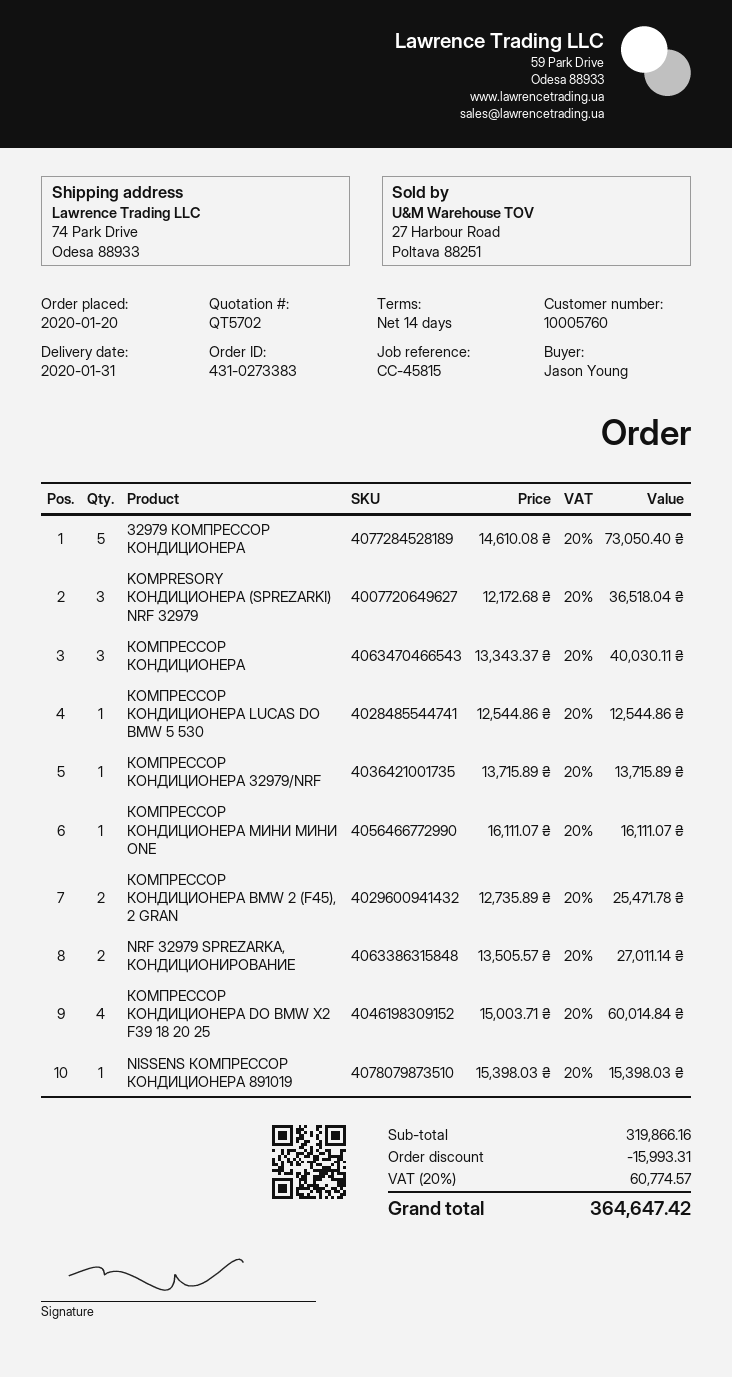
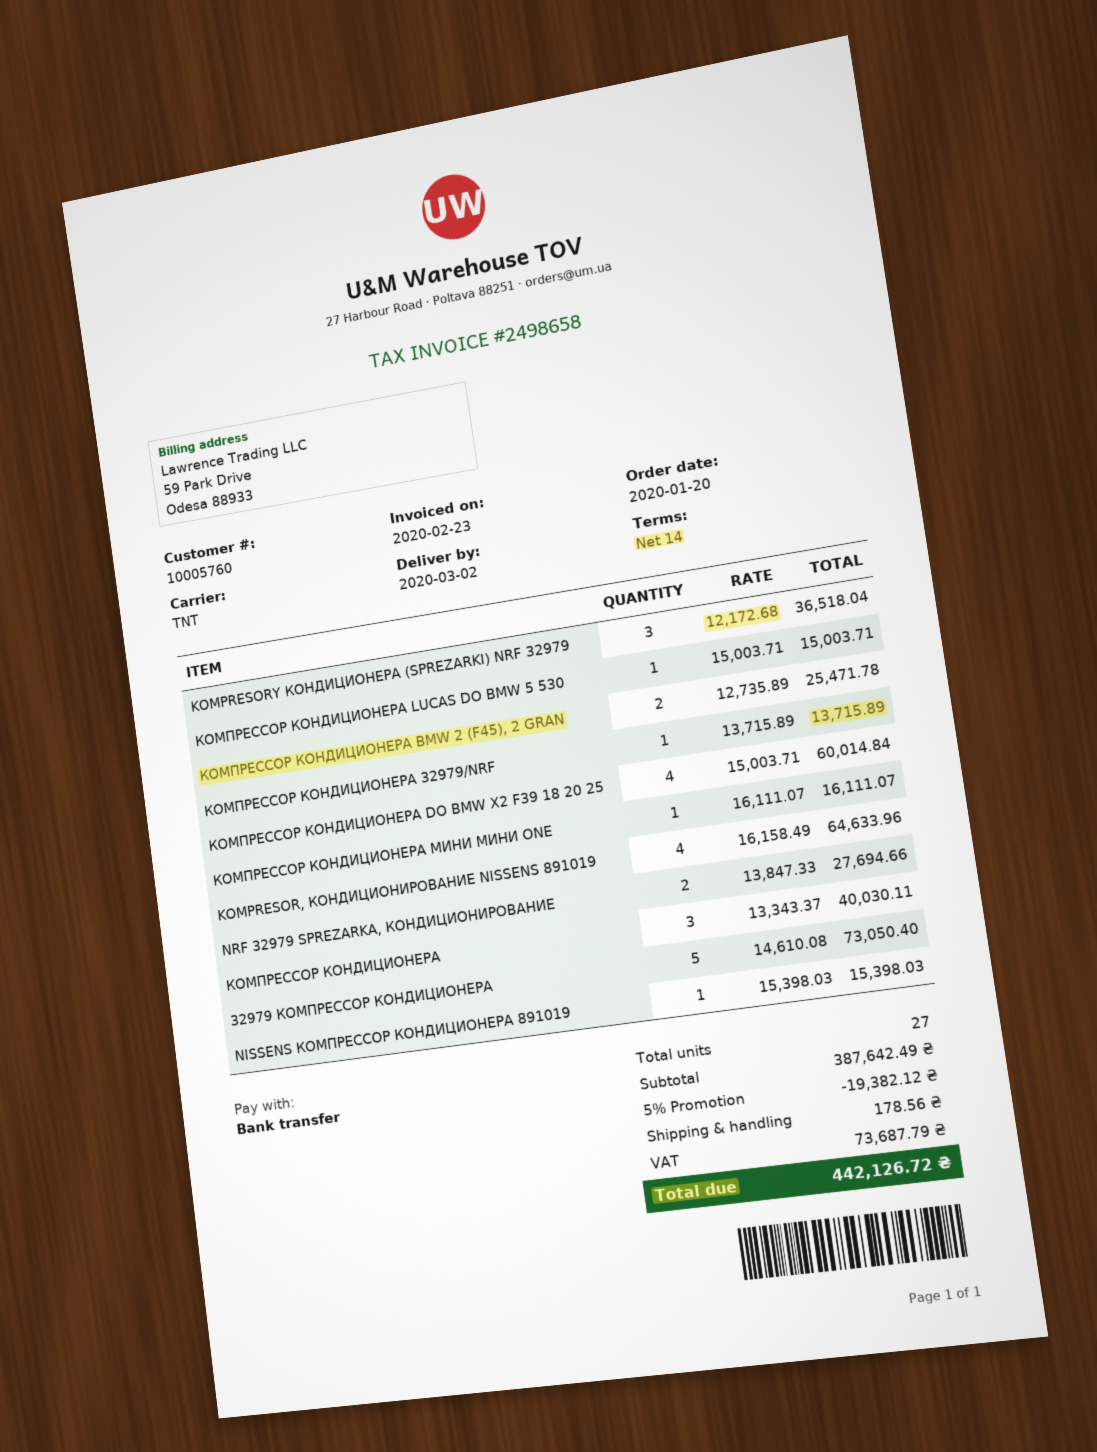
delivery date: 2020-01-31 -> 2020-03-02
КОМПРЕССОР КОНДИЦИОНЕРА LUCAS DO BMW 5 530: 1 x 12544.86 = 12544.86 -> 1 x 15003.71 = 15003.71
NRF 32979 SPREZARKA, КОНДИЦИОНИРОВАНИЕ: 2 x 13505.57 = 27011.14 -> 2 x 13847.33 = 27694.66
KOMPRESOR, КОНДИЦИОНИРОВАНИЕ NISSENS 891019: none -> 4 x 16158.49 = 64633.96
subtotal: 319866.16 -> 387642.49
discount: 15993.31 -> 19382.12
shipping: none -> 178.56
tax: 60774.57 -> 73687.79
total: 364647.42 -> 442126.72

